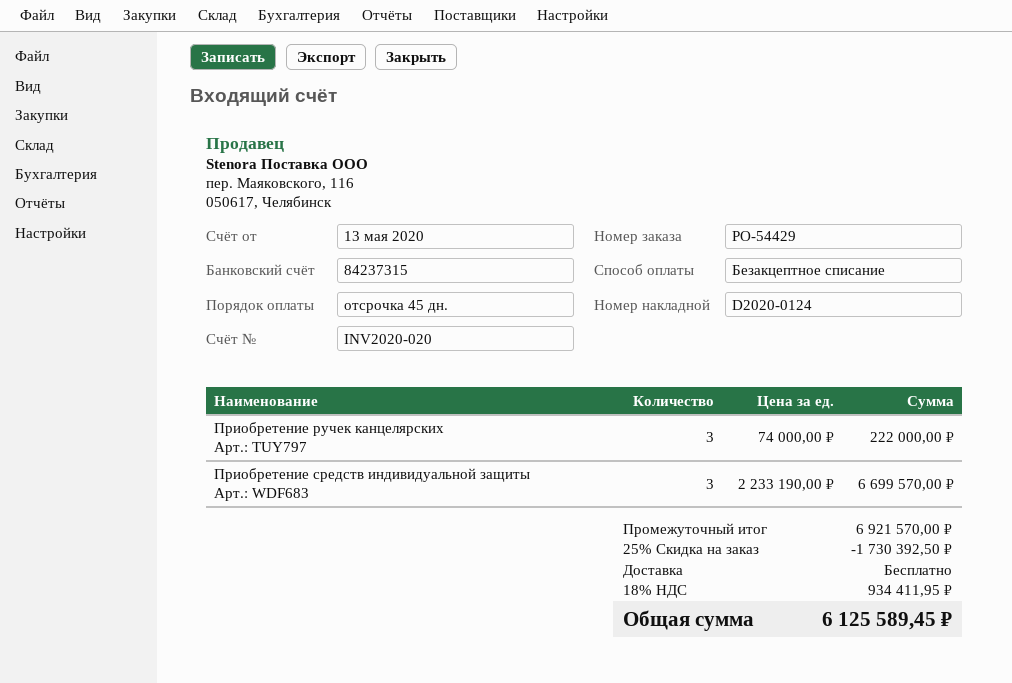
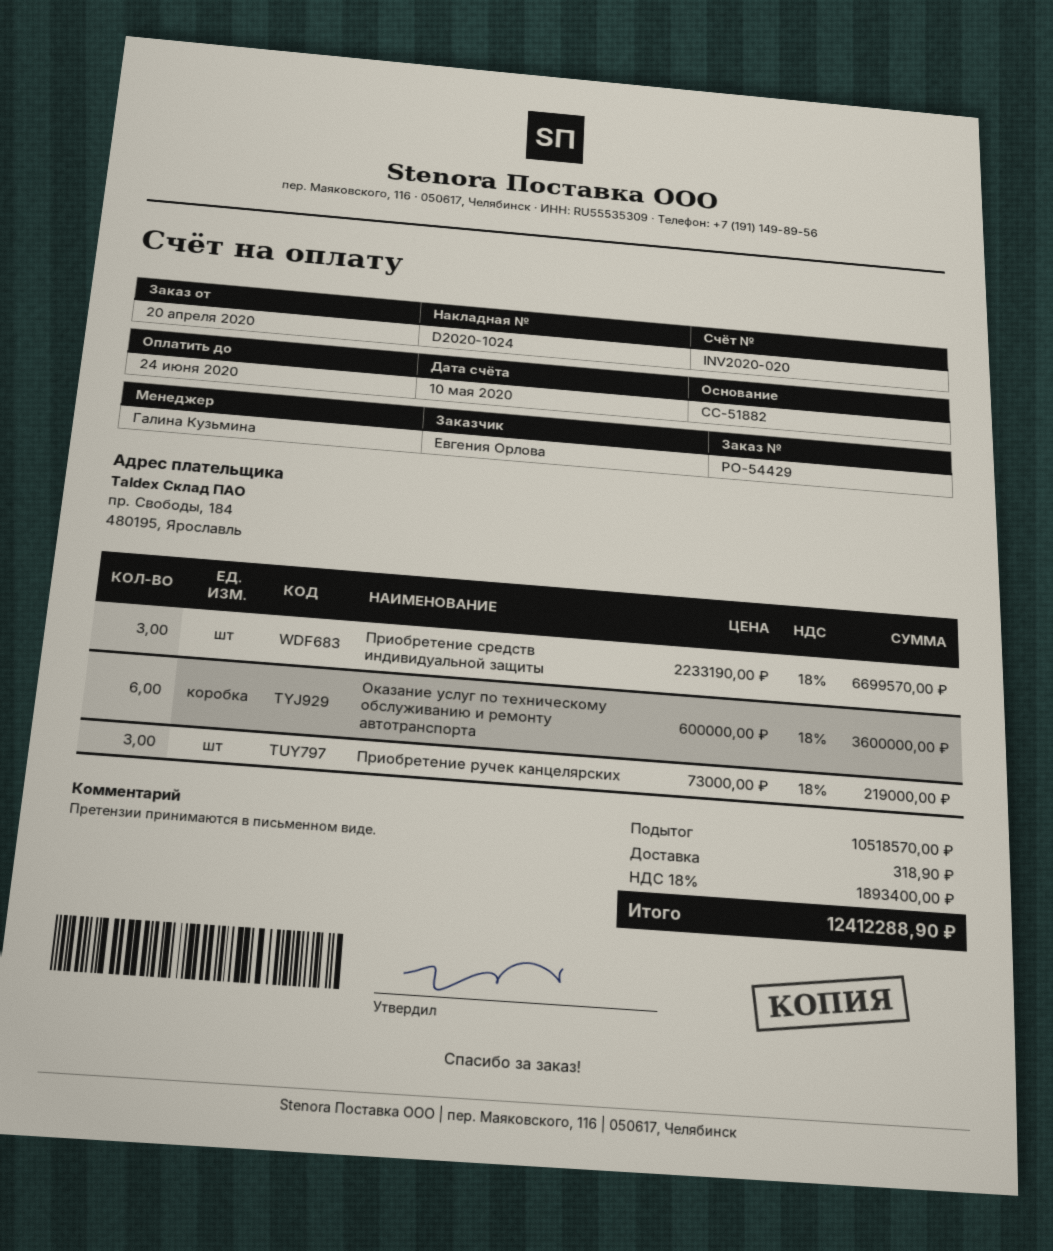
delivery note number: D2020-0124 -> D2020-1024
invoice date: 2020-05-13 -> 2020-05-10
Приобретение ручек канцелярских: 3 x 74000.00 = 222000.00 -> 3 x 73000.00 = 219000.00
Оказание услуг по техническому обслуживанию и ремонту автотранспорта: none -> 6 x 600000.00 = 3600000.00
subtotal: 6921570.00 -> 10518570.00
discount: 25% = 1730392.50 -> none
shipping: 0.00 -> 318.90
tax: 18% = 934411.95 -> 18% = 1893400.00
total: 6125589.45 -> 12412288.90

